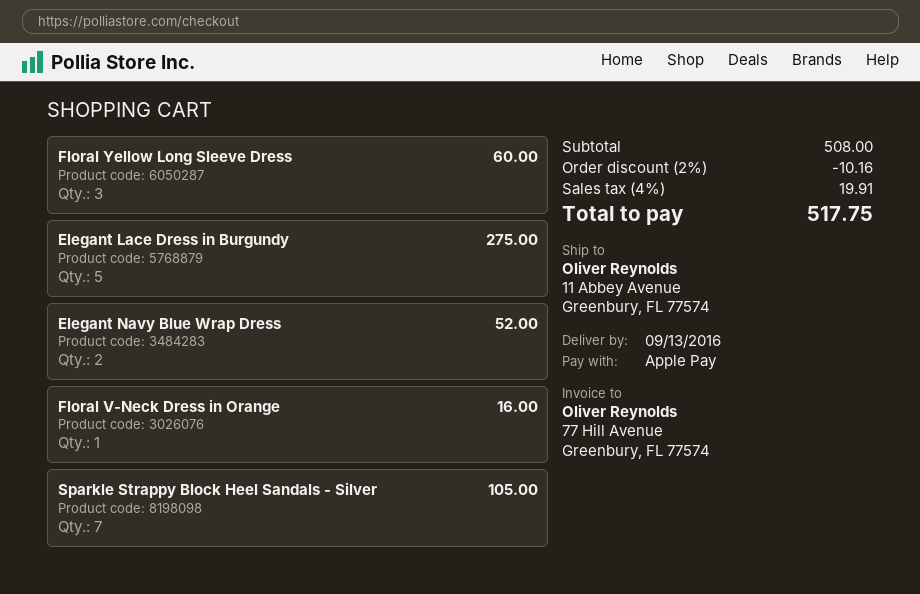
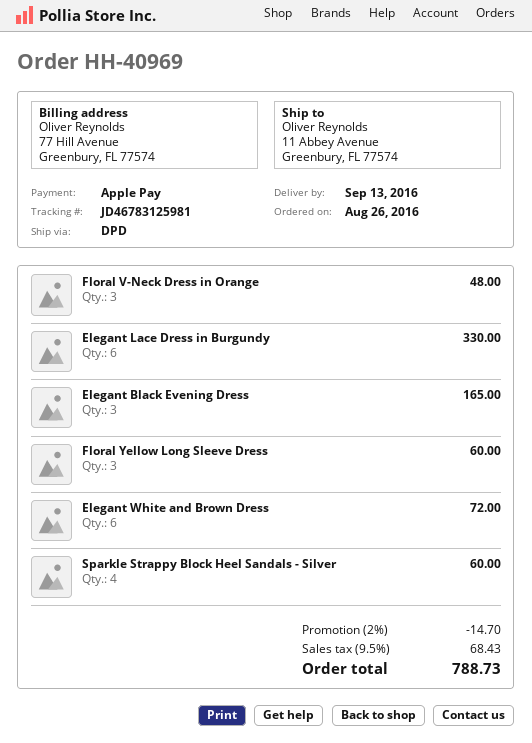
Elegant Lace Dress in Burgundy: 5 for 275.00 -> 6 for 330.00
Elegant Navy Blue Wrap Dress: 2 for 52.00 -> none
Floral V-Neck Dress in Orange: 1 for 16.00 -> 3 for 48.00
Sparkle Strappy Block Heel Sandals - Silver: 7 for 105.00 -> 4 for 60.00
Elegant Black Evening Dress: none -> 3 for 165.00
Elegant White and Brown Dress: none -> 6 for 72.00
discount: 2% = 10.16 -> 2% = 14.70
tax: 4% = 19.91 -> 9.5% = 68.43
total: 517.75 -> 788.73

